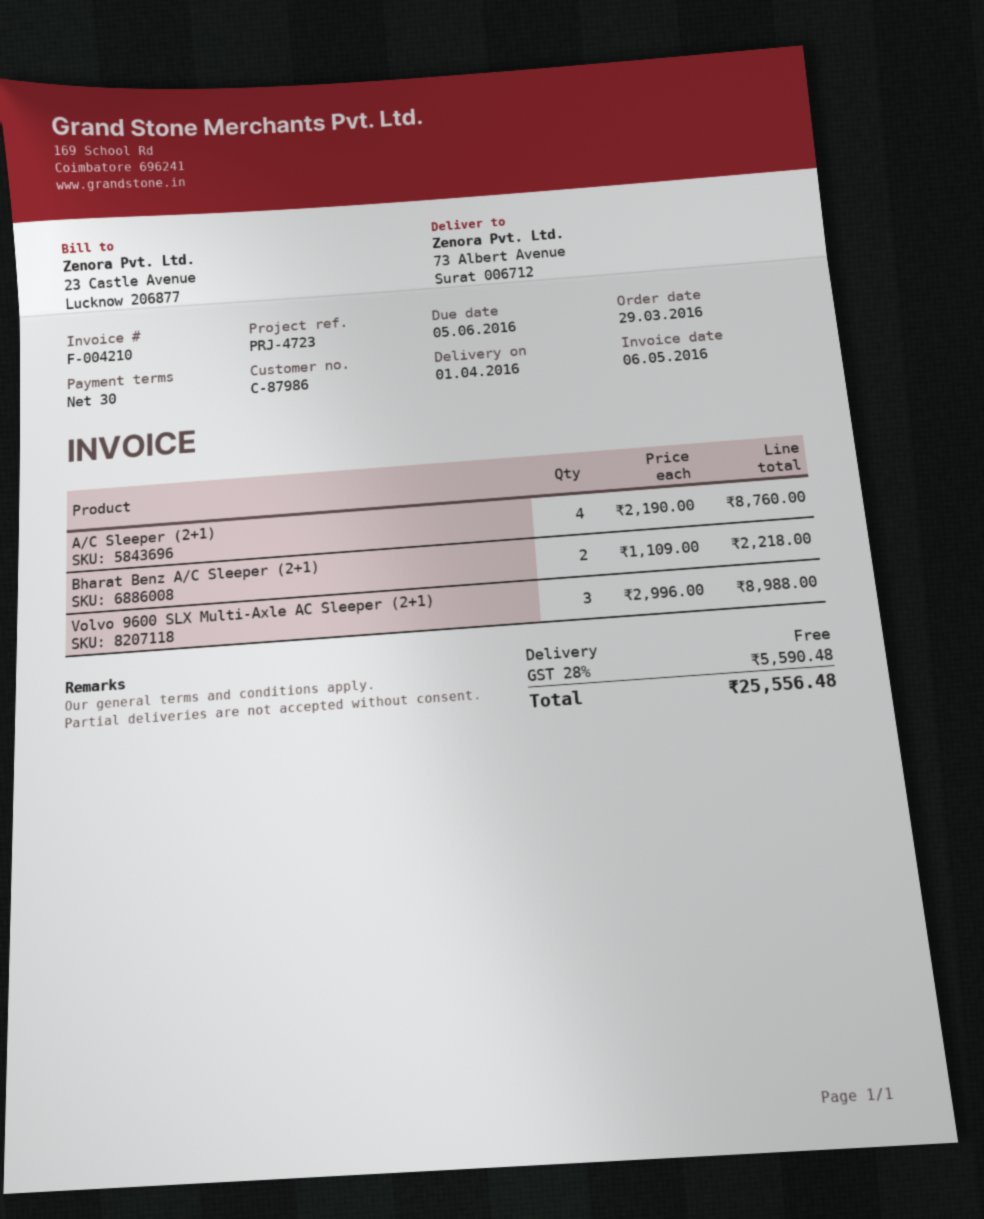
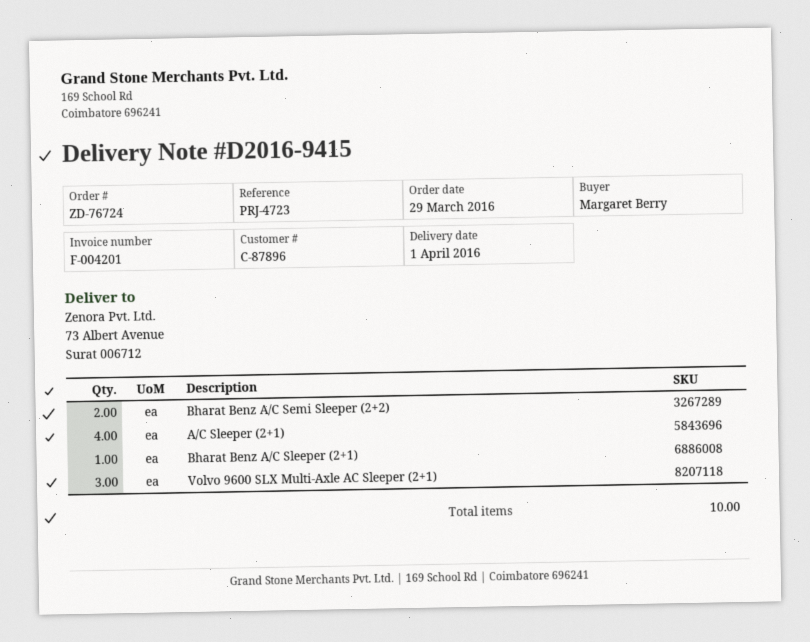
invoice number: F-004210 -> F-004201
customer number: C-87986 -> C-87896
Bharat Benz A/C Sleeper (2+1): 2 -> 1
Bharat Benz A/C Semi Sleeper (2+2): none -> 2

